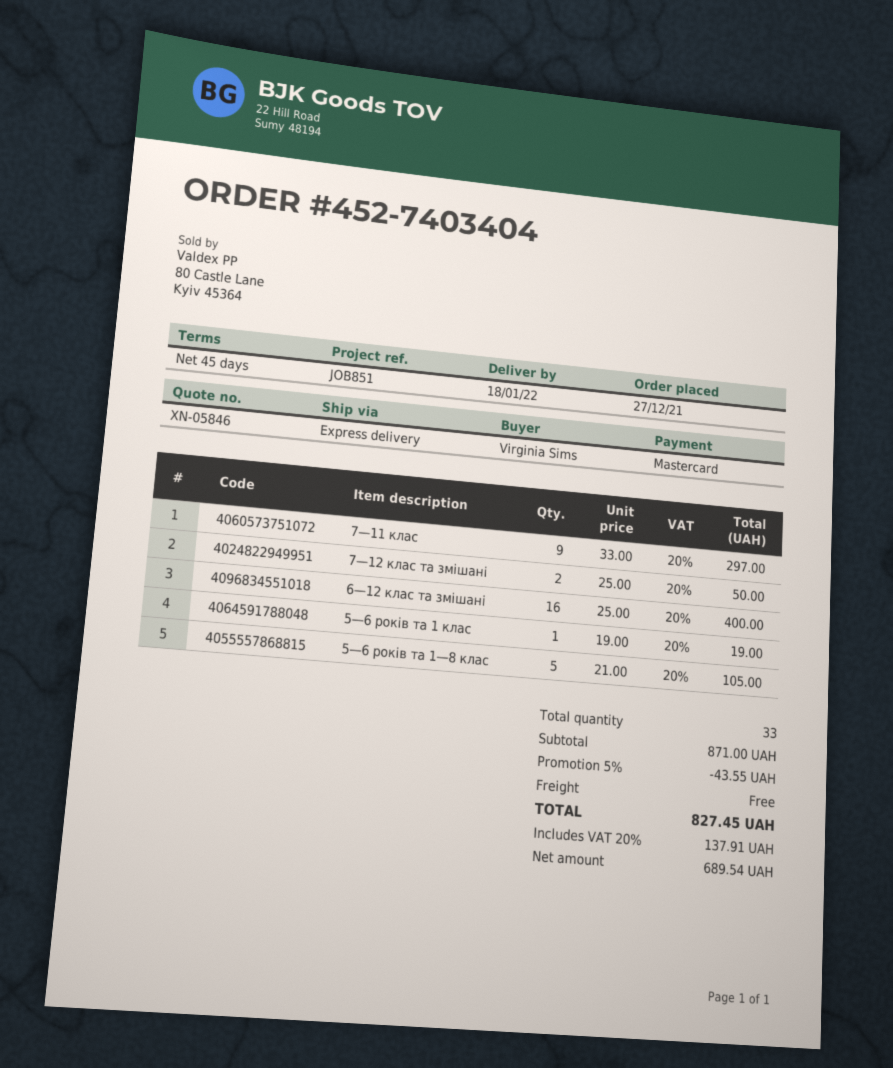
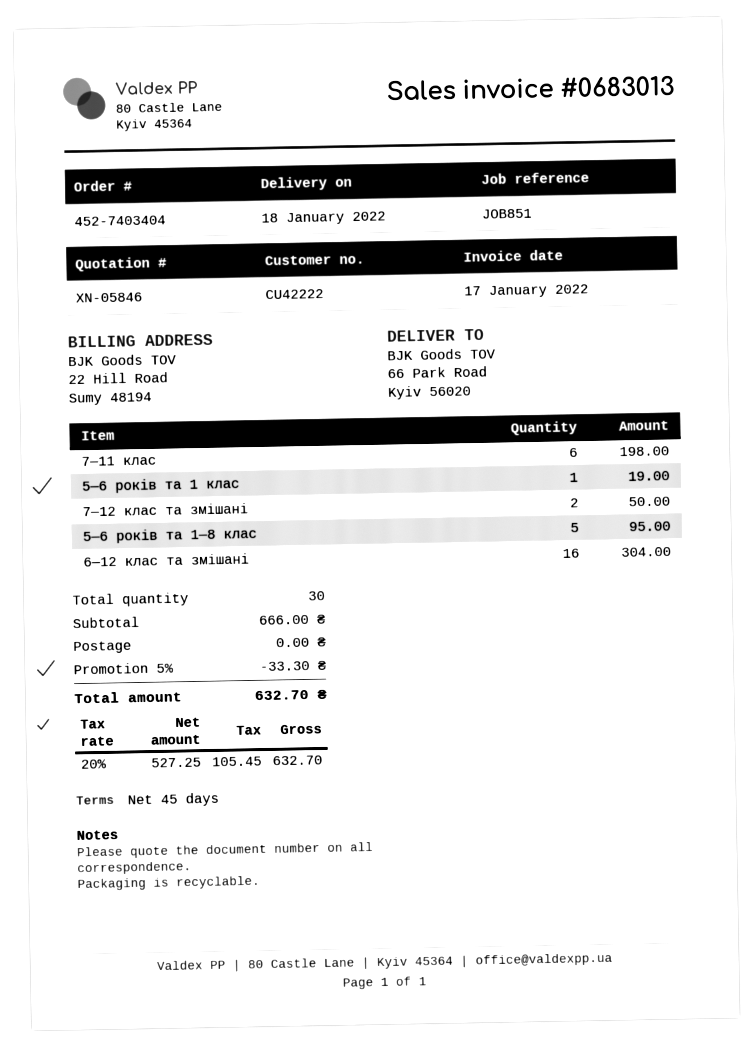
7—11 клас: 9 for 297.00 -> 6 for 198.00
6—12 клас та змішані: 16 for 400.00 -> 16 for 304.00
5—6 років та 1—8 клас: 5 for 105.00 -> 5 for 95.00
total quantity: 33 -> 30
subtotal: 871.00 -> 666.00
discount: 5% = 43.55 -> 5% = 33.30
net: 689.54 -> 527.25
tax: 20% = 137.91 -> 20% = 105.45
total: 827.45 -> 632.70

